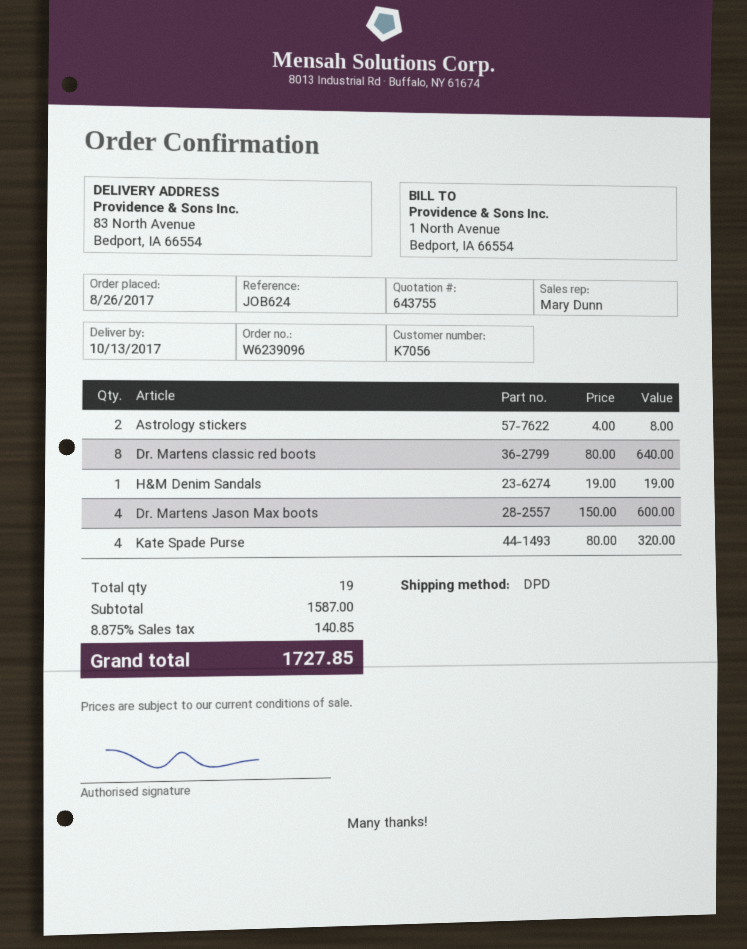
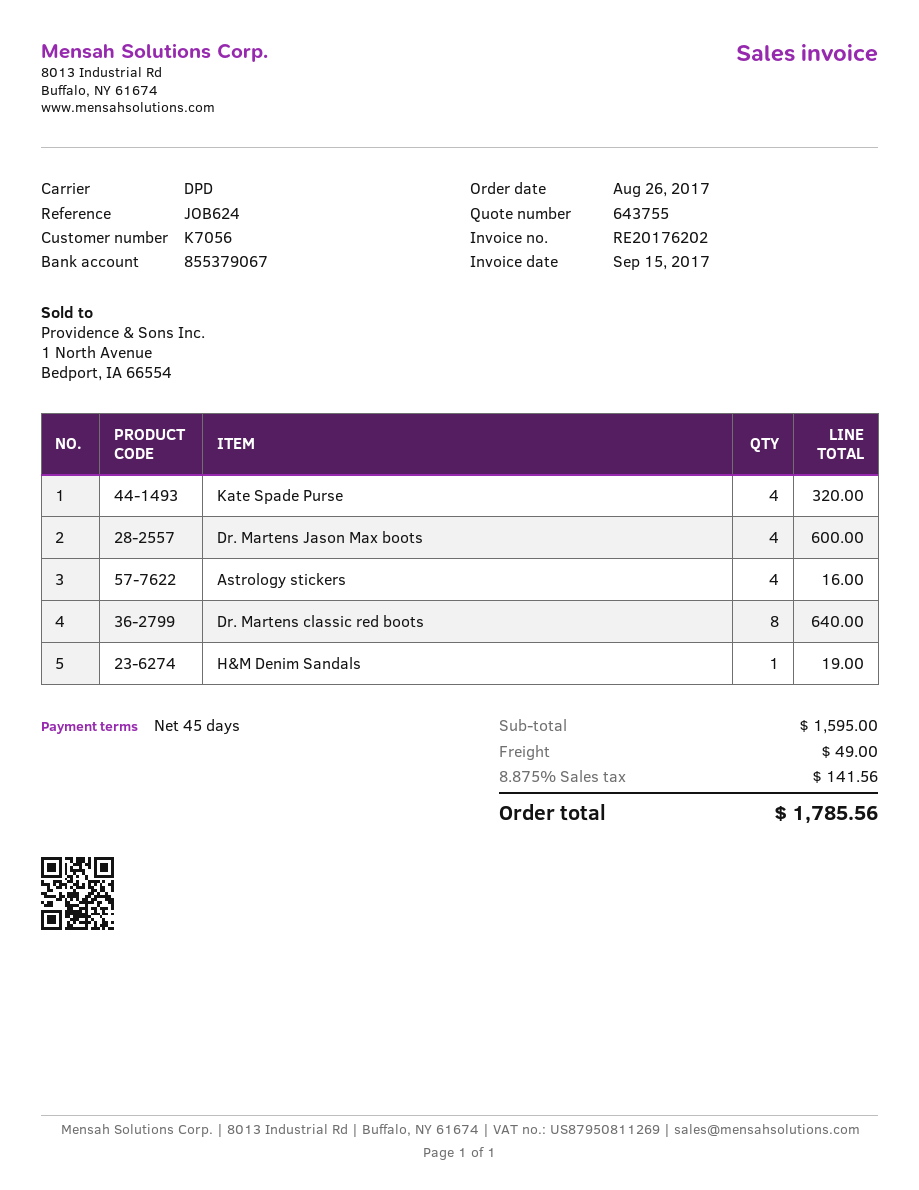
Astrology stickers: 2 for 8.00 -> 4 for 16.00
subtotal: 1587.00 -> 1595.00
shipping: none -> 49.00
tax: 8.875% = 140.85 -> 8.875% = 141.56
total: 1727.85 -> 1785.56

